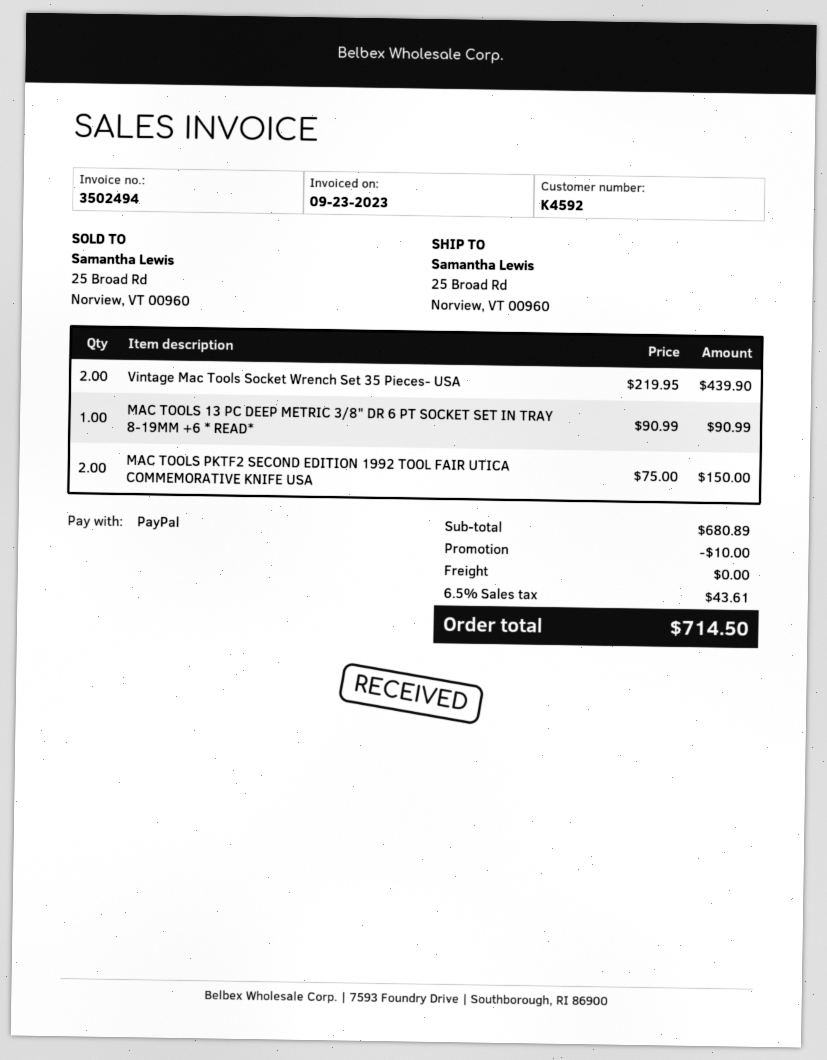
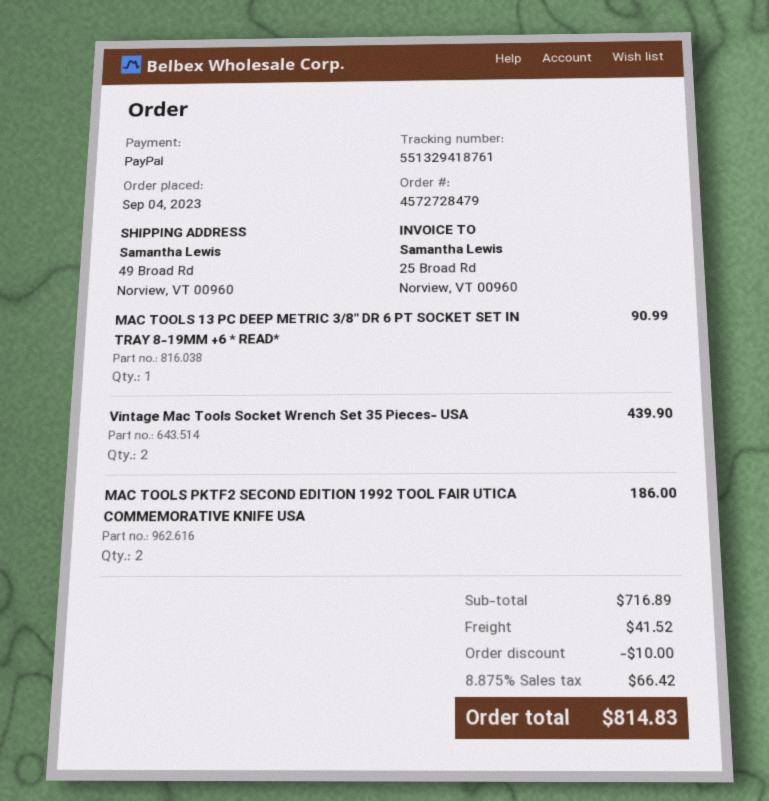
ship to: 25 Broad Rd, Norview, VT 00960 -> 49 Broad Rd, Norview, VT 00960
MAC TOOLS PKTF2 SECOND EDITION 1992 TOOL FAIR UTICA COMMEMORATIVE KNIFE USA: 2 for 150.00 -> 2 for 186.00
subtotal: 680.89 -> 716.89
shipping: 0.00 -> 41.52
tax: 6.5% = 43.61 -> 8.875% = 66.42
total: 714.50 -> 814.83

